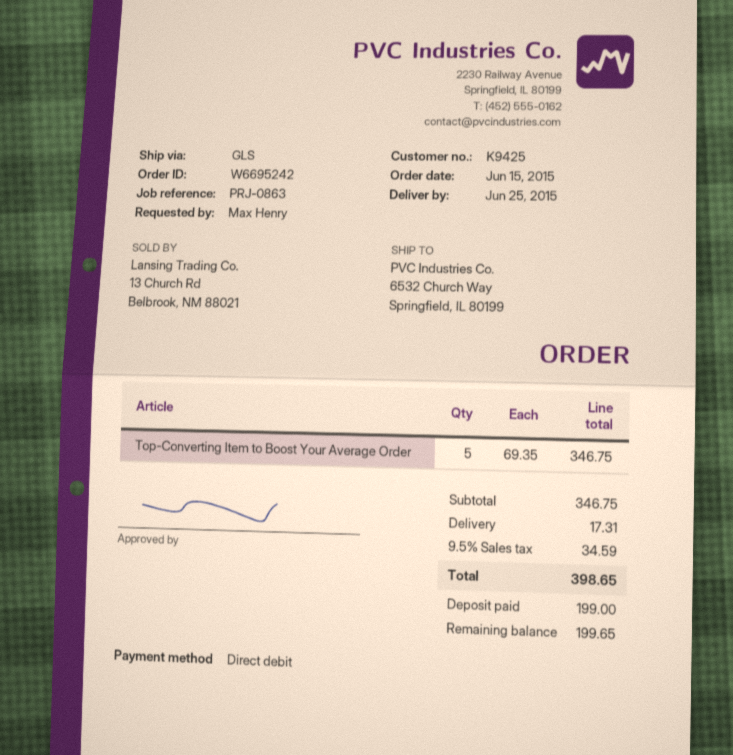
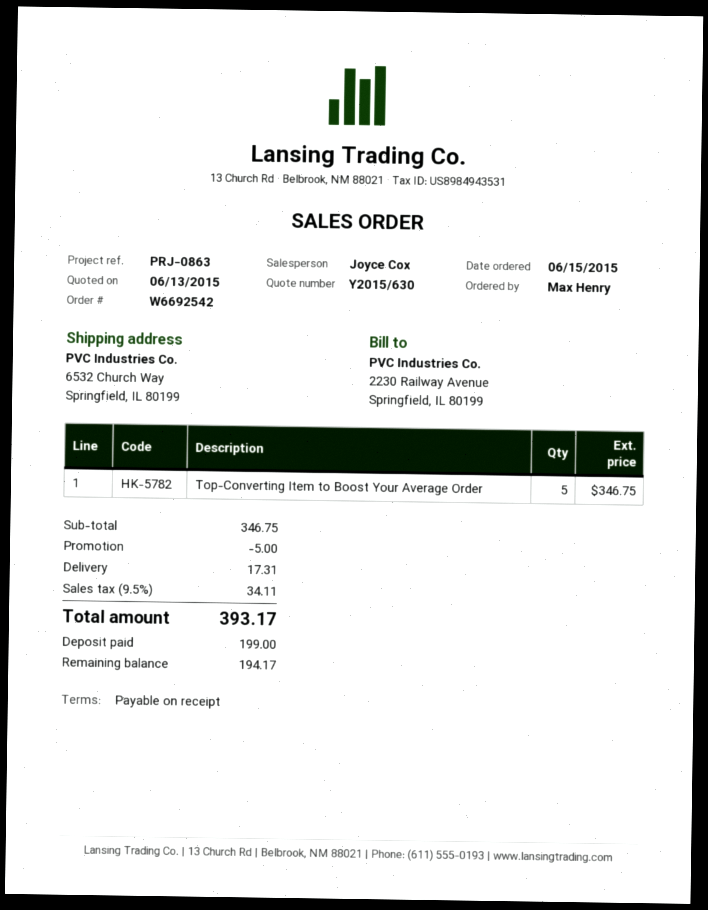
order number: W6695242 -> W6692542
discount: none -> 5.00
tax: 9.5% = 34.59 -> 9.5% = 34.11
total: 398.65 -> 393.17
balance: 199.65 -> 194.17

